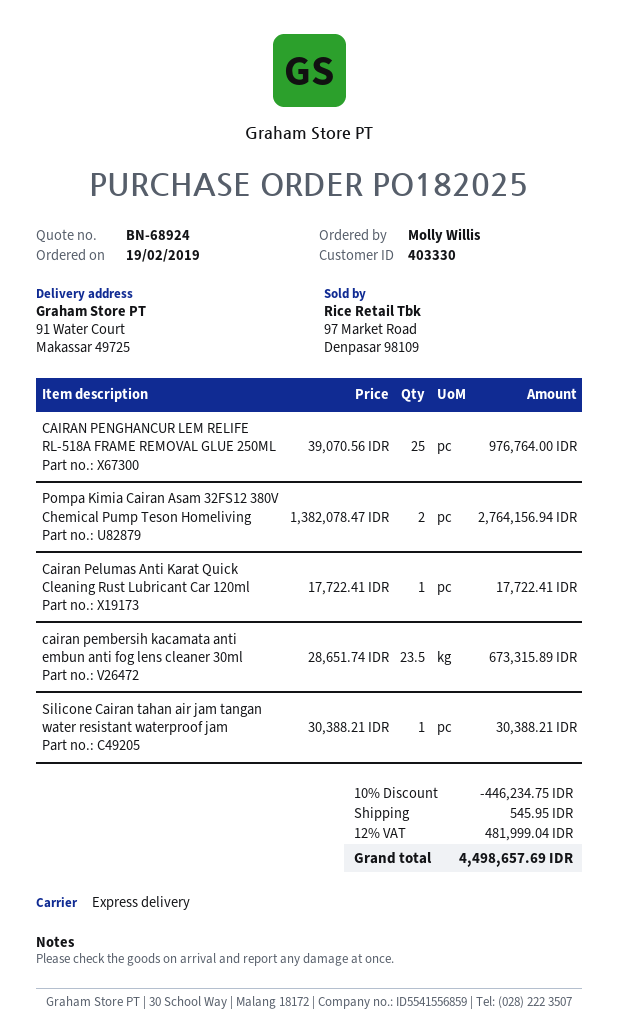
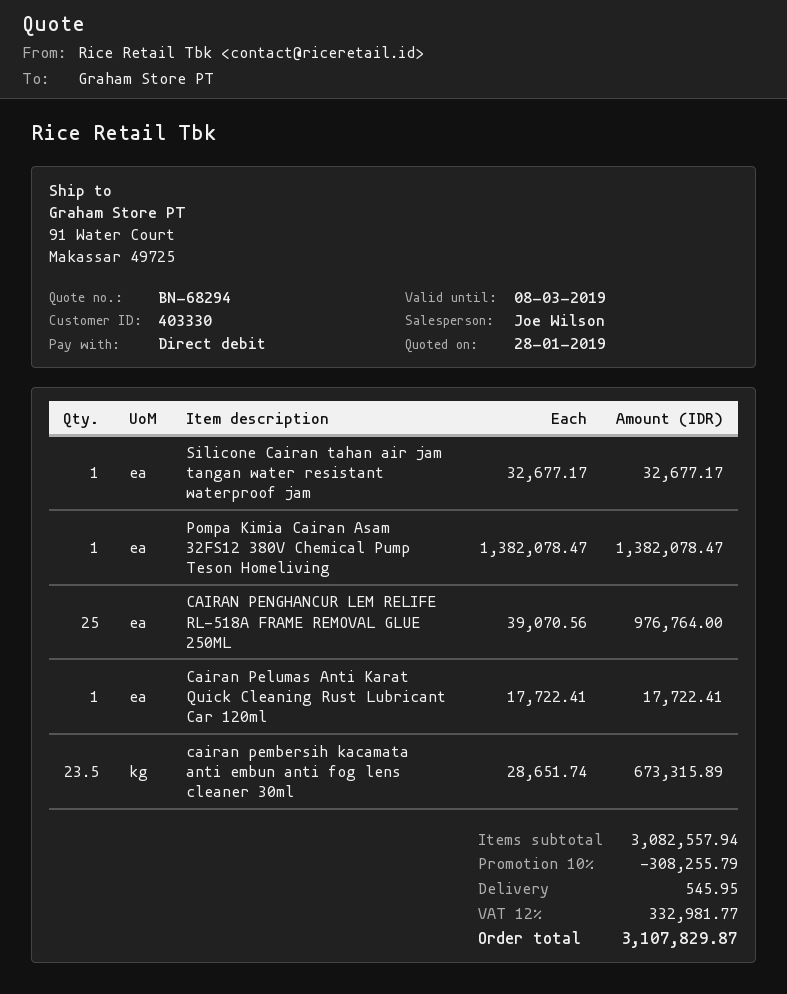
quote number: BN-68924 -> BN-68294
Pompa Kimia Cairan Asam 32FS12 380V Chemical Pump Teson Homeliving: 2 x 1382078.47 = 2764156.94 -> 1 x 1382078.47 = 1382078.47
Silicone Cairan tahan air jam tangan water resistant waterproof jam: 1 x 30388.21 = 30388.21 -> 1 x 32677.17 = 32677.17
discount: 10% = 446234.75 -> 10% = 308255.79
tax: 12% = 481999.04 -> 12% = 332981.77
total: 4498657.69 -> 3107829.87

